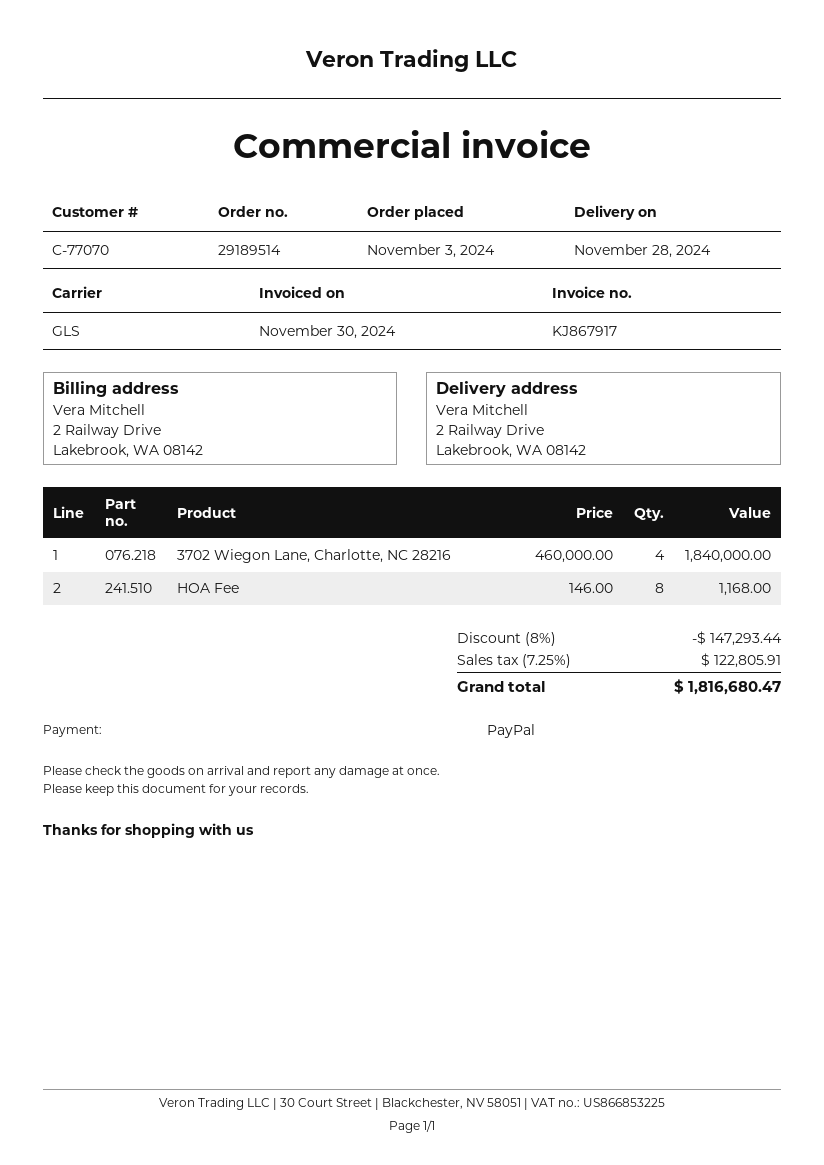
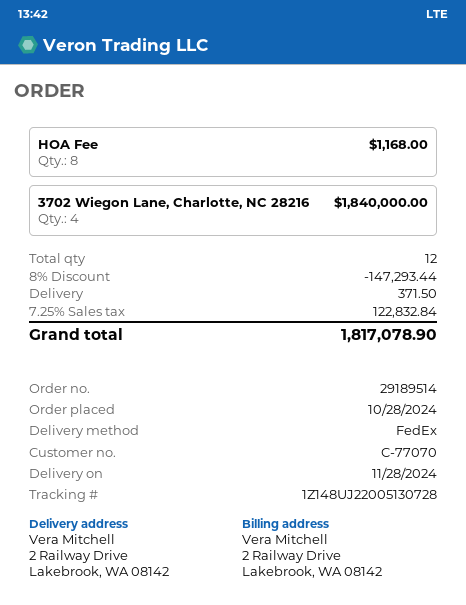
order date: 2024-11-03 -> 2024-10-28
shipping method: GLS -> FedEx
shipping: none -> 371.50
tax: 7.25% = 122805.91 -> 7.25% = 122832.84
total: 1816680.47 -> 1817078.90

